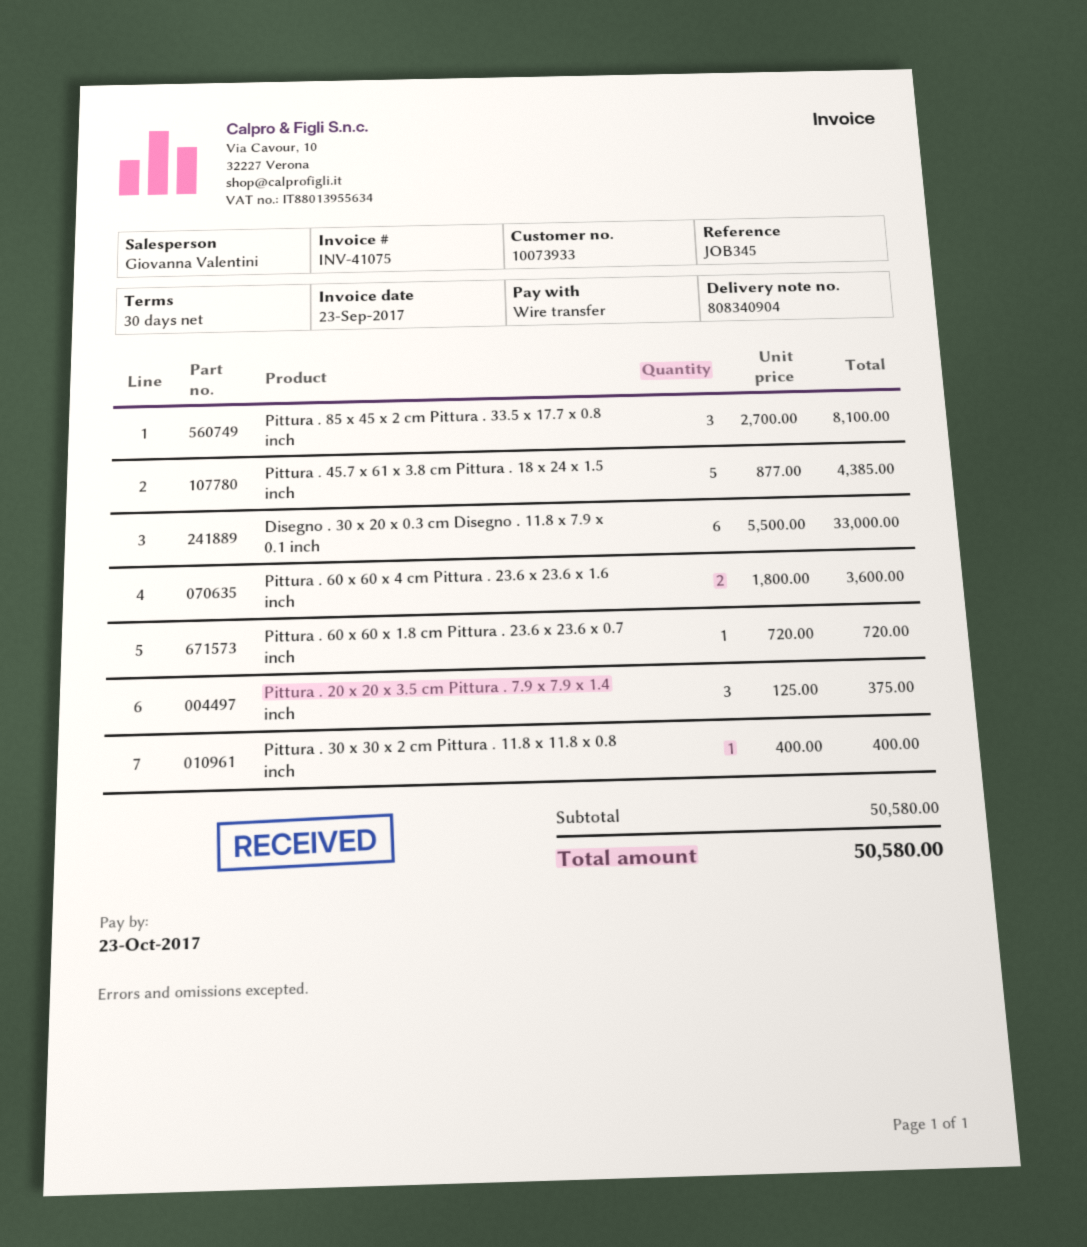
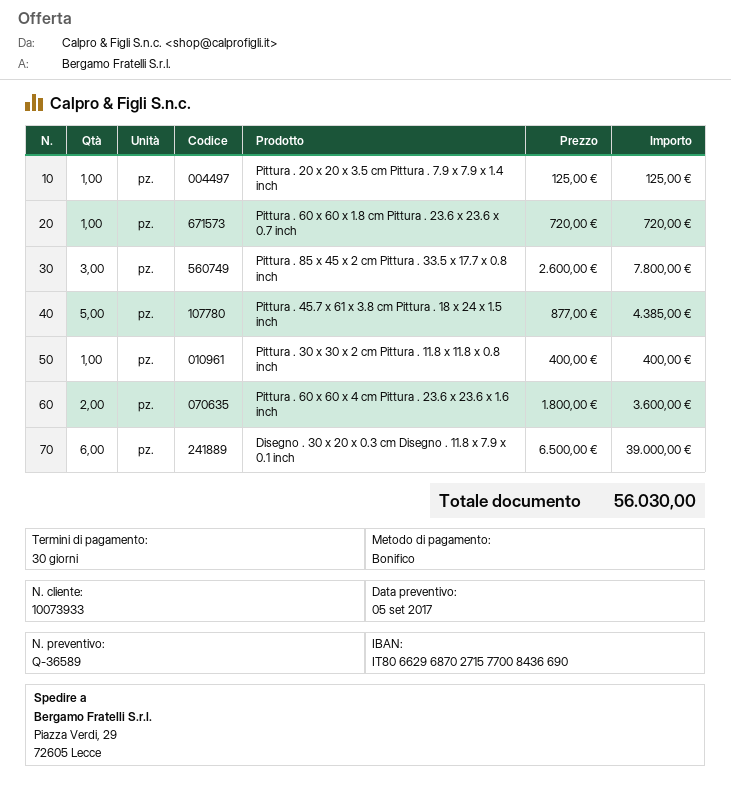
Pittura . 85 x 45 x 2 cm Pittura . 33.5 x 17.7 x 0.8 inch: 3 x 2700.00 = 8100.00 -> 3 x 2600.00 = 7800.00
Disegno . 30 x 20 x 0.3 cm Disegno . 11.8 x 7.9 x 0.1 inch: 6 x 5500.00 = 33000.00 -> 6 x 6500.00 = 39000.00
Pittura . 20 x 20 x 3.5 cm Pittura . 7.9 x 7.9 x 1.4 inch: 3 x 125.00 = 375.00 -> 1 x 125.00 = 125.00
total: 50580.00 -> 56030.00

